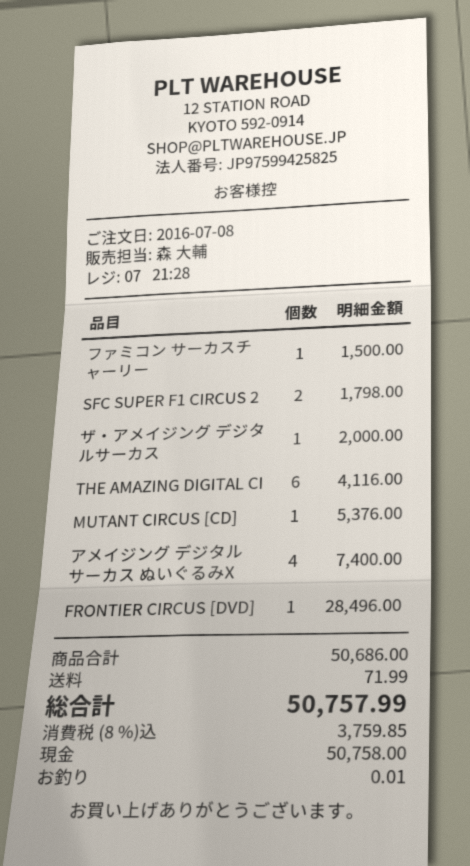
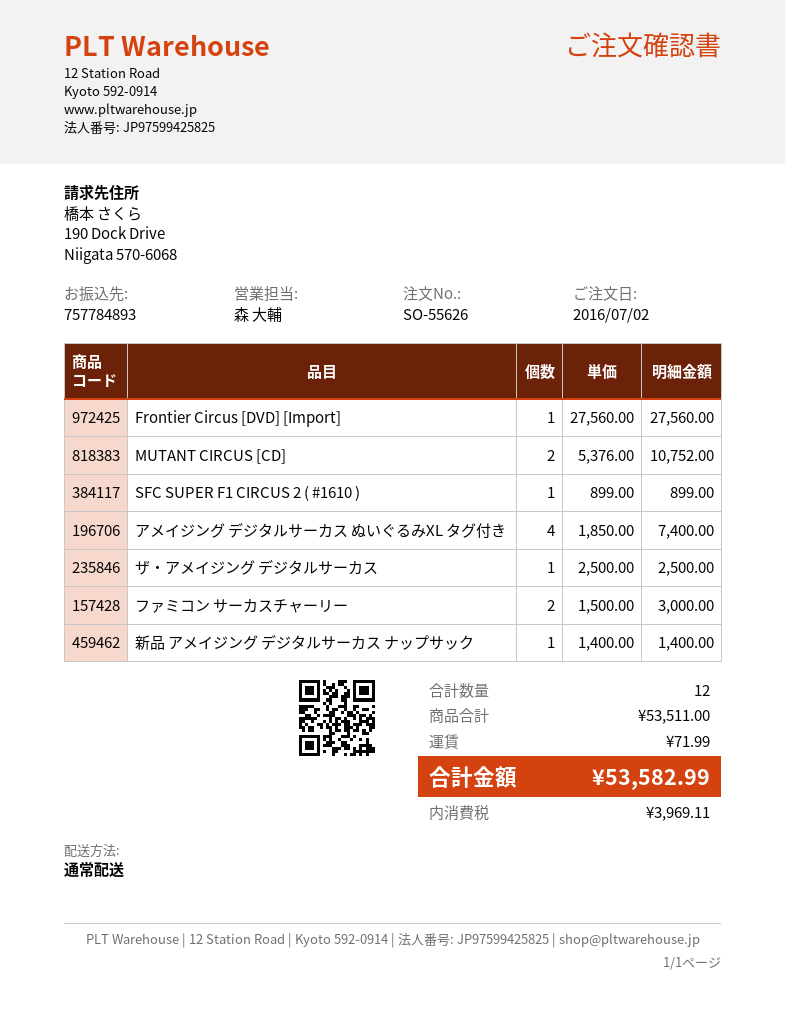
order date: 2016-07-08 -> 2016-07-02
ファミコン サーカスチャーリー: 1 for 1500.00 -> 2 for 3000.00
SFC SUPER F1 CIRCUS 2: 2 for 1798.00 -> 1 for 899.00
ザ・アメイジング デジタルサーカス: 1 for 2000.00 -> 1 for 2500.00
THE AMAZING DIGITAL CI: 6 for 4116.00 -> none
MUTANT CIRCUS [CD]: 1 for 5376.00 -> 2 for 10752.00
FRONTIER CIRCUS [DVD]: 1 for 28496.00 -> 1 for 27560.00
新品 アメイジング デジタルサーカス ナップサック: none -> 1 for 1400.00
subtotal: 50686.00 -> 53511.00
tax: 3759.85 -> 3969.11
total: 50757.99 -> 53582.99

